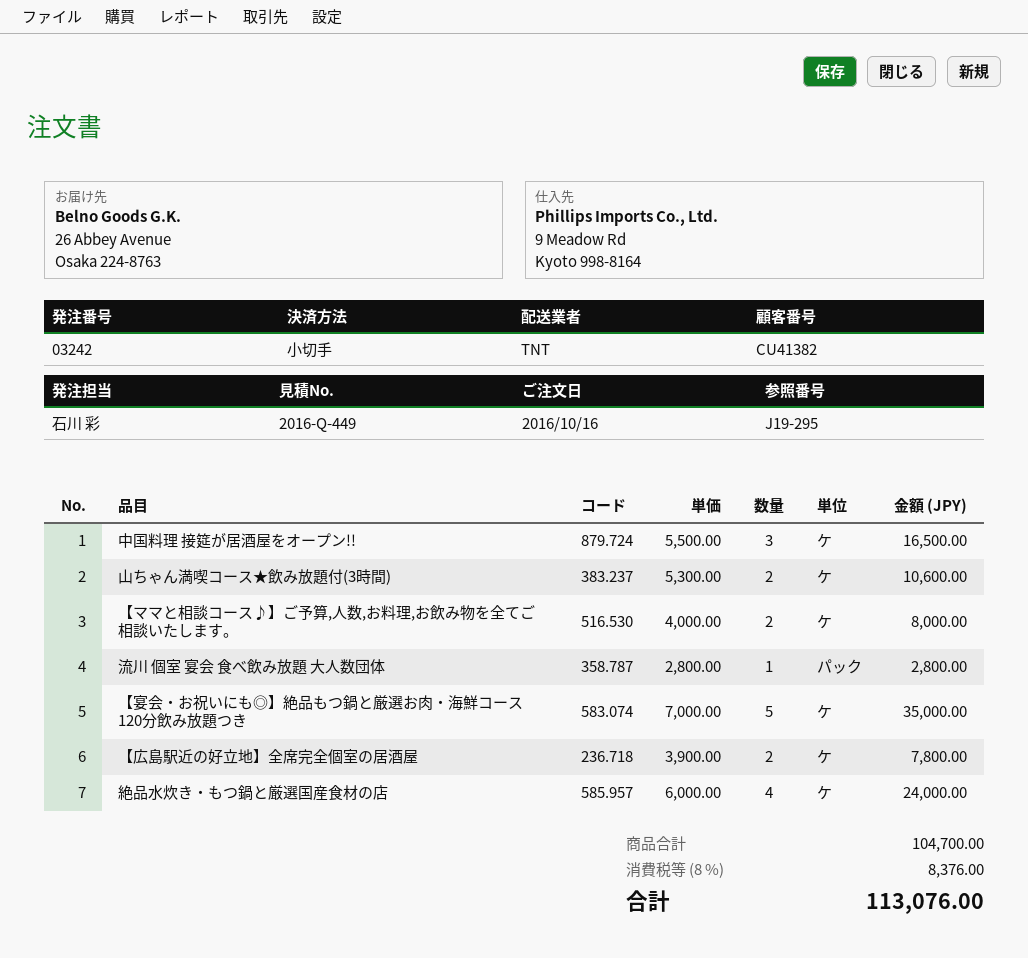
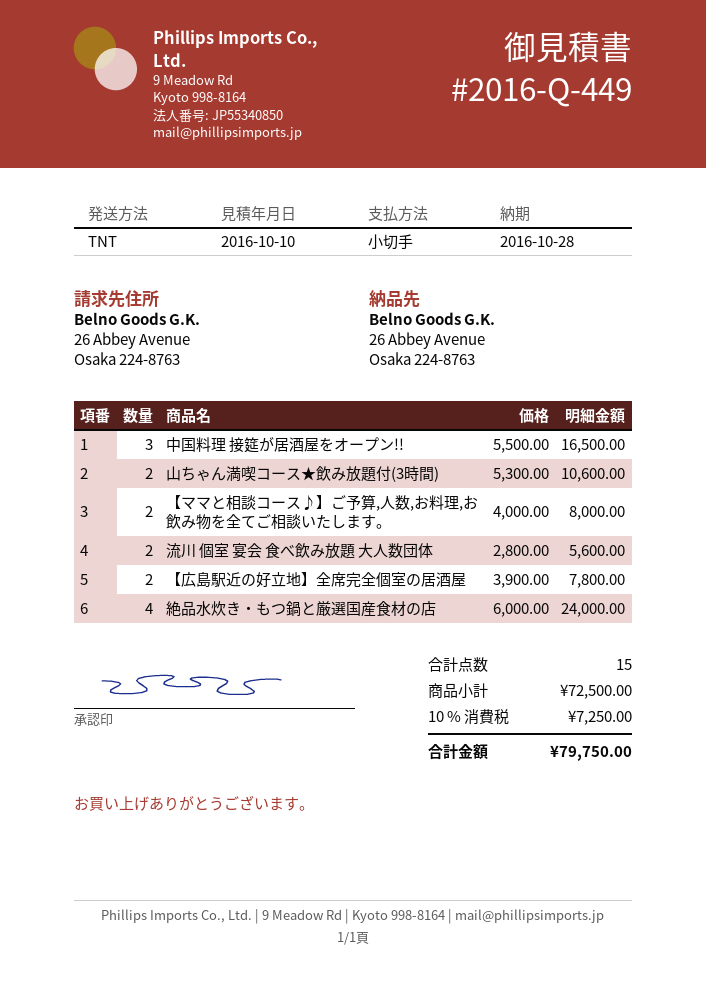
流川 個室 宴会 食べ飲み放題 大人数団体: 1 x 2800.00 = 2800.00 -> 2 x 2800.00 = 5600.00
【宴会・お祝いにも◎】絶品もつ鍋と厳選お肉・海鮮コース 120分飲み放題つき: 5 x 7000.00 = 35000.00 -> none
subtotal: 104700.00 -> 72500.00
tax: 8% = 8376.00 -> 10% = 7250.00
total: 113076.00 -> 79750.00

